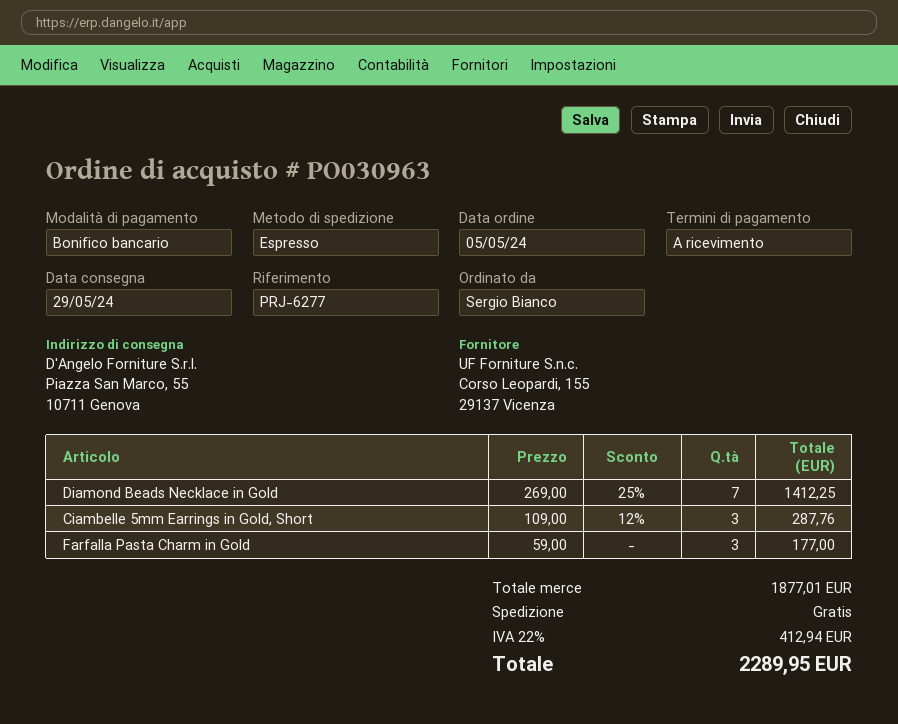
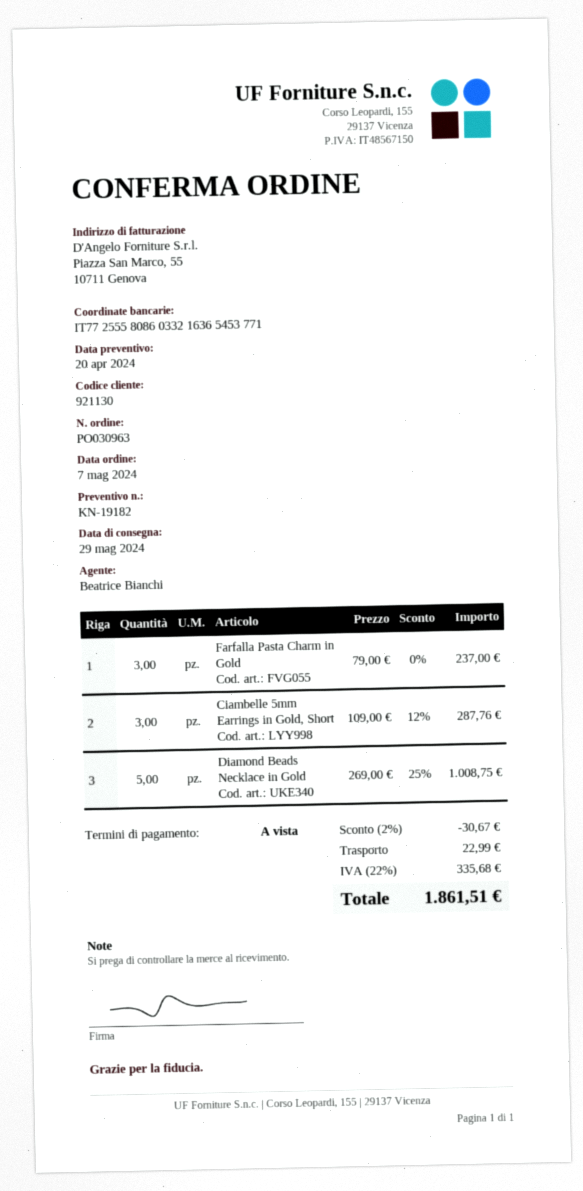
order date: 2024-05-05 -> 2024-05-07
Diamond Beads Necklace in Gold: 7 x 269.00 - 25% = 1412.25 -> 5 x 269.00 - 25% = 1008.75
Farfalla Pasta Charm in Gold: 3 x 59.00 = 177.00 -> 3 x 79.00 = 237.00
discount: none -> 2% = 30.67
shipping: 0.00 -> 22.99
tax: 22% = 412.94 -> 22% = 335.68
total: 2289.95 -> 1861.51

